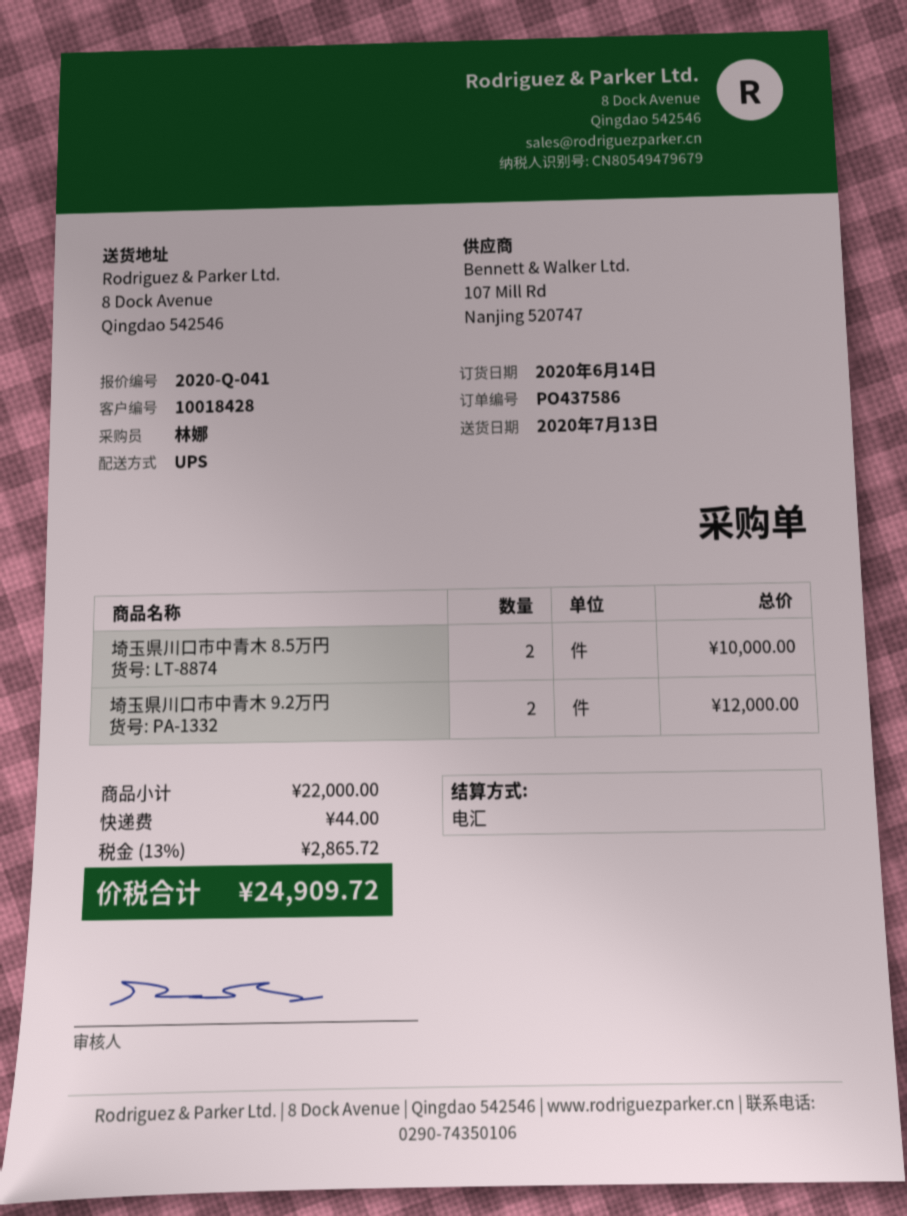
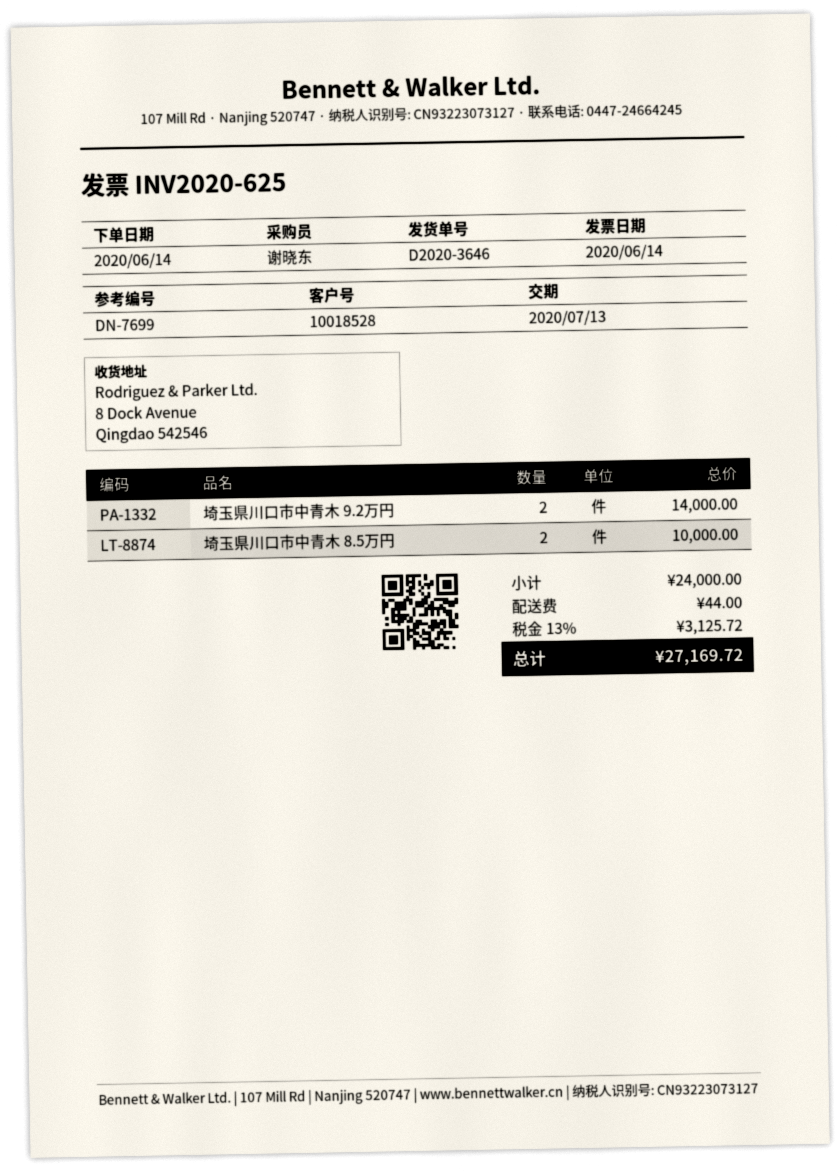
customer number: 10018428 -> 10018528
ordered by: 林娜 -> 谢晓东
埼玉県川口市中青木 9.2万円: 2 for 12000.00 -> 2 for 14000.00
subtotal: 22000.00 -> 24000.00
tax: 13% = 2865.72 -> 13% = 3125.72
total: 24909.72 -> 27169.72

